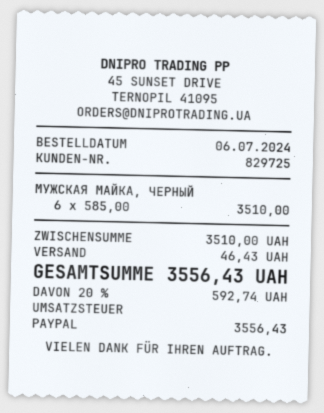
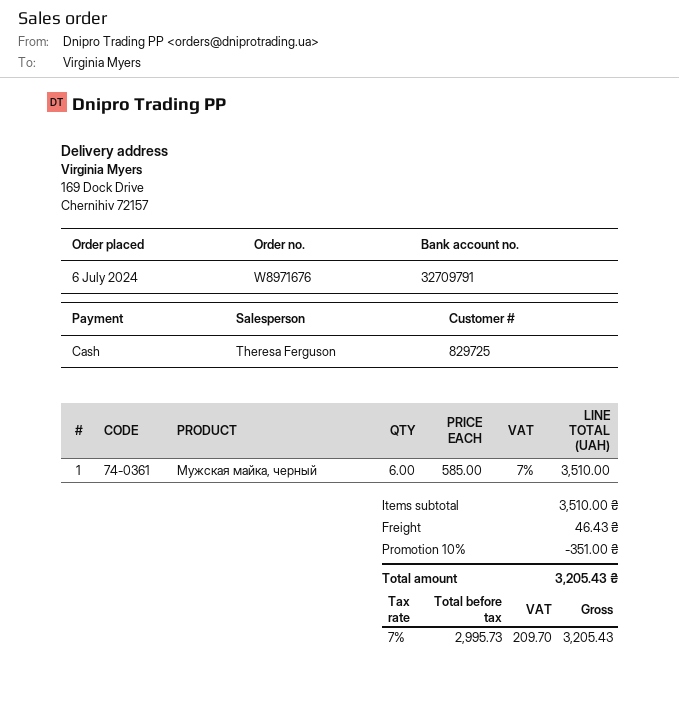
payment method: PayPal -> cash
discount: none -> 10% = 351.00
tax: 20% = 592.74 -> 7% = 209.70
total: 3556.43 -> 3205.43

